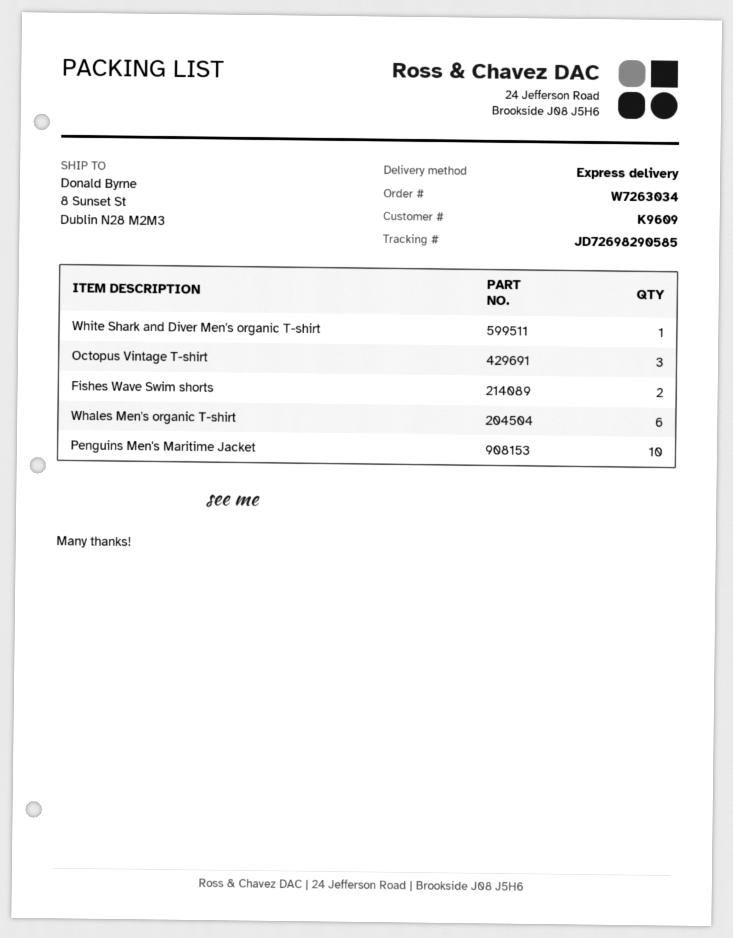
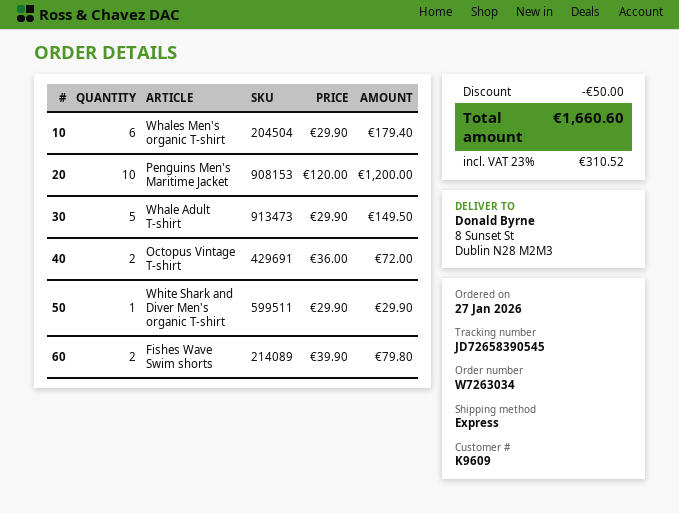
tracking number: JD72698290585 -> JD72658390545
Octopus Vintage T-shirt: 3 -> 2
Whale Adult T-shirt: none -> 5

